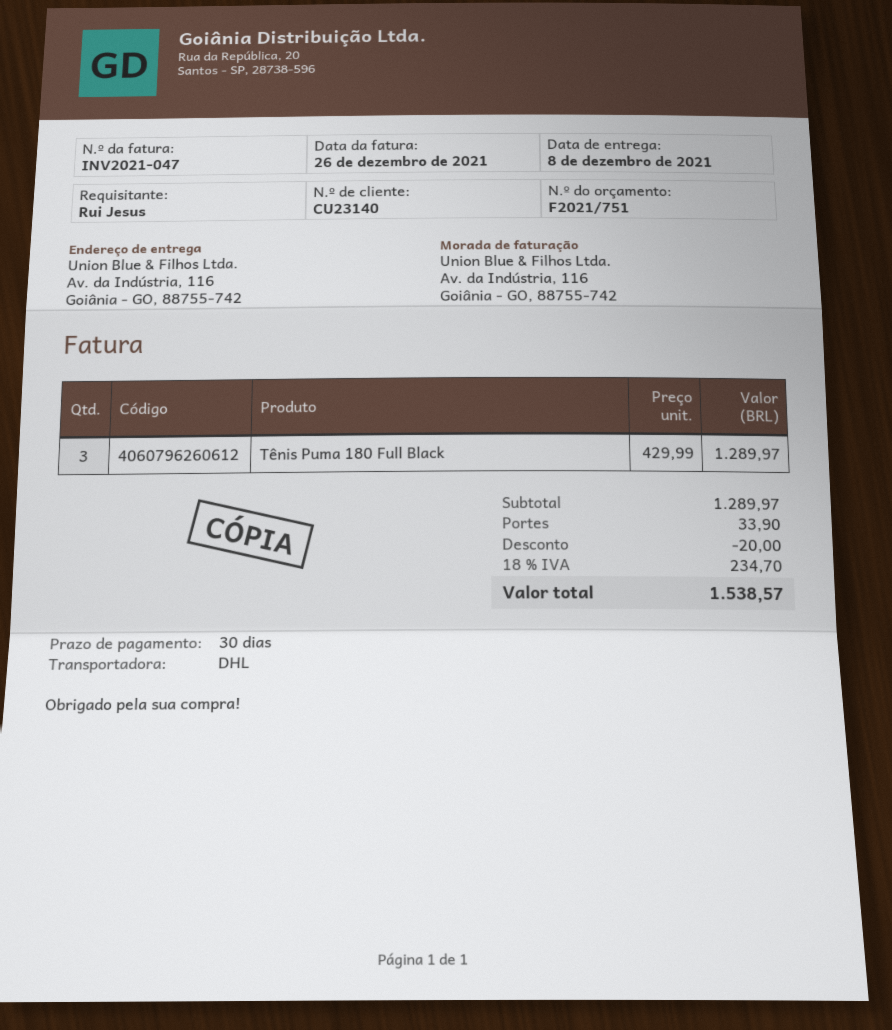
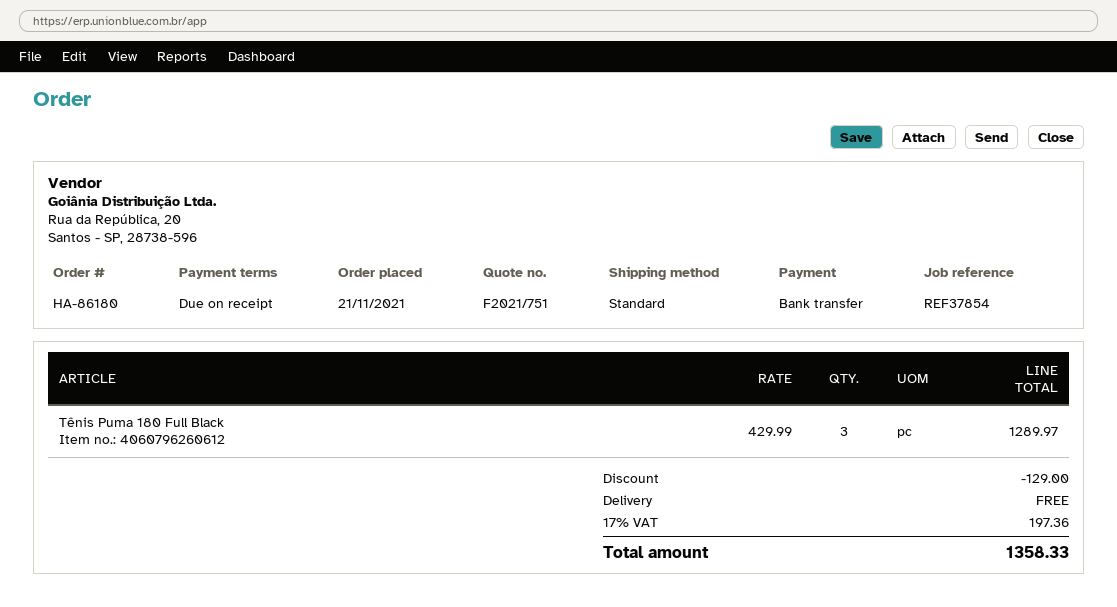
payment terms: 30 days -> on receipt
shipping method: DHL -> standard
discount: 20.00 -> 129.00
shipping: 33.90 -> 0.00
tax: 18% = 234.70 -> 17% = 197.36
total: 1538.57 -> 1358.33

